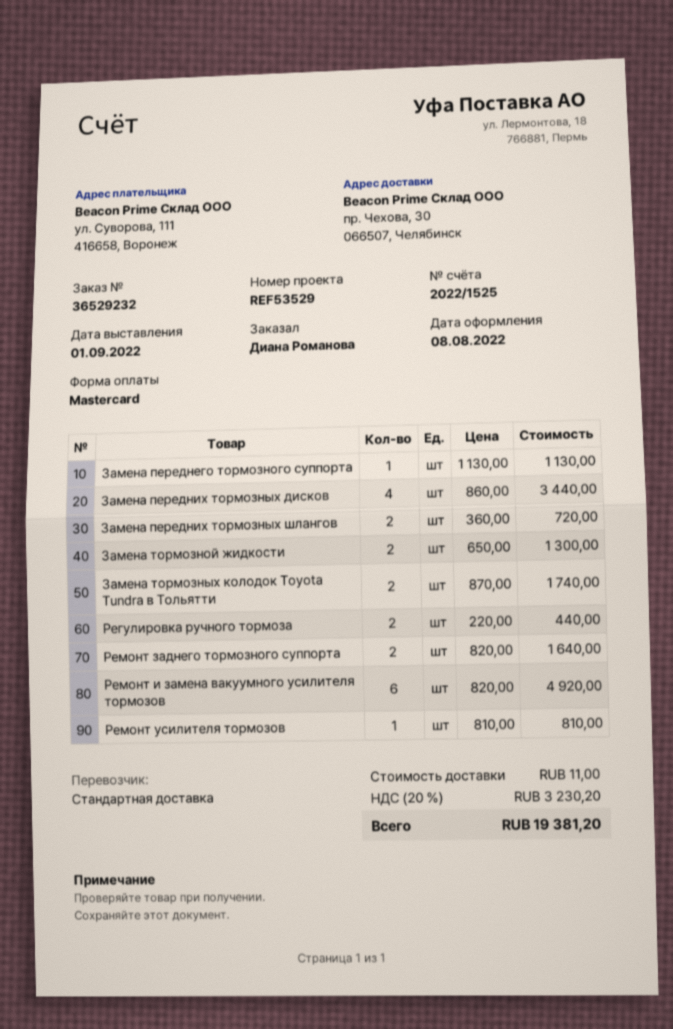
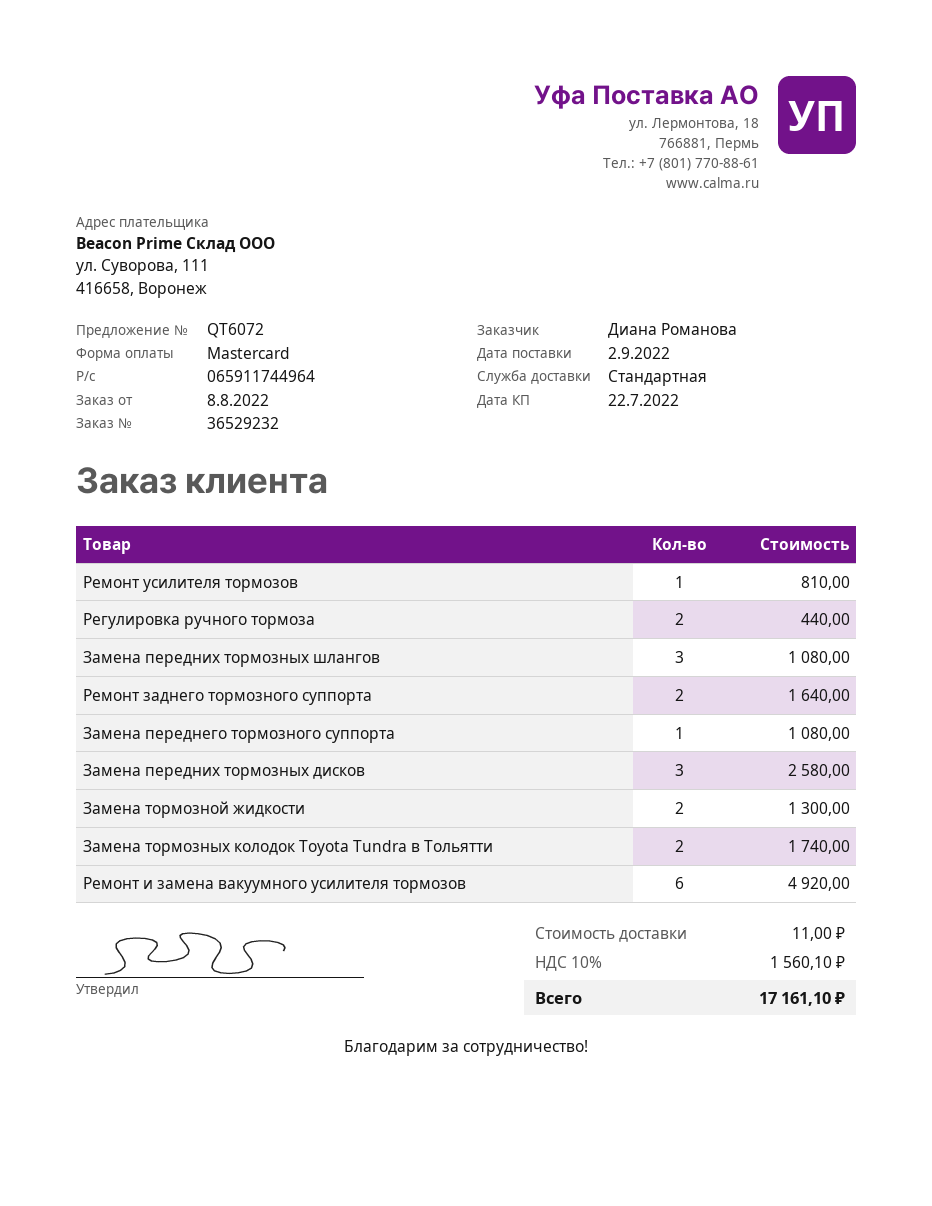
Замена переднего тормозного суппорта: 1 for 1130.00 -> 1 for 1080.00
Замена передних тормозных дисков: 4 for 3440.00 -> 3 for 2580.00
Замена передних тормозных шлангов: 2 for 720.00 -> 3 for 1080.00
tax: 20% = 3230.20 -> 10% = 1560.10
total: 19381.20 -> 17161.10

